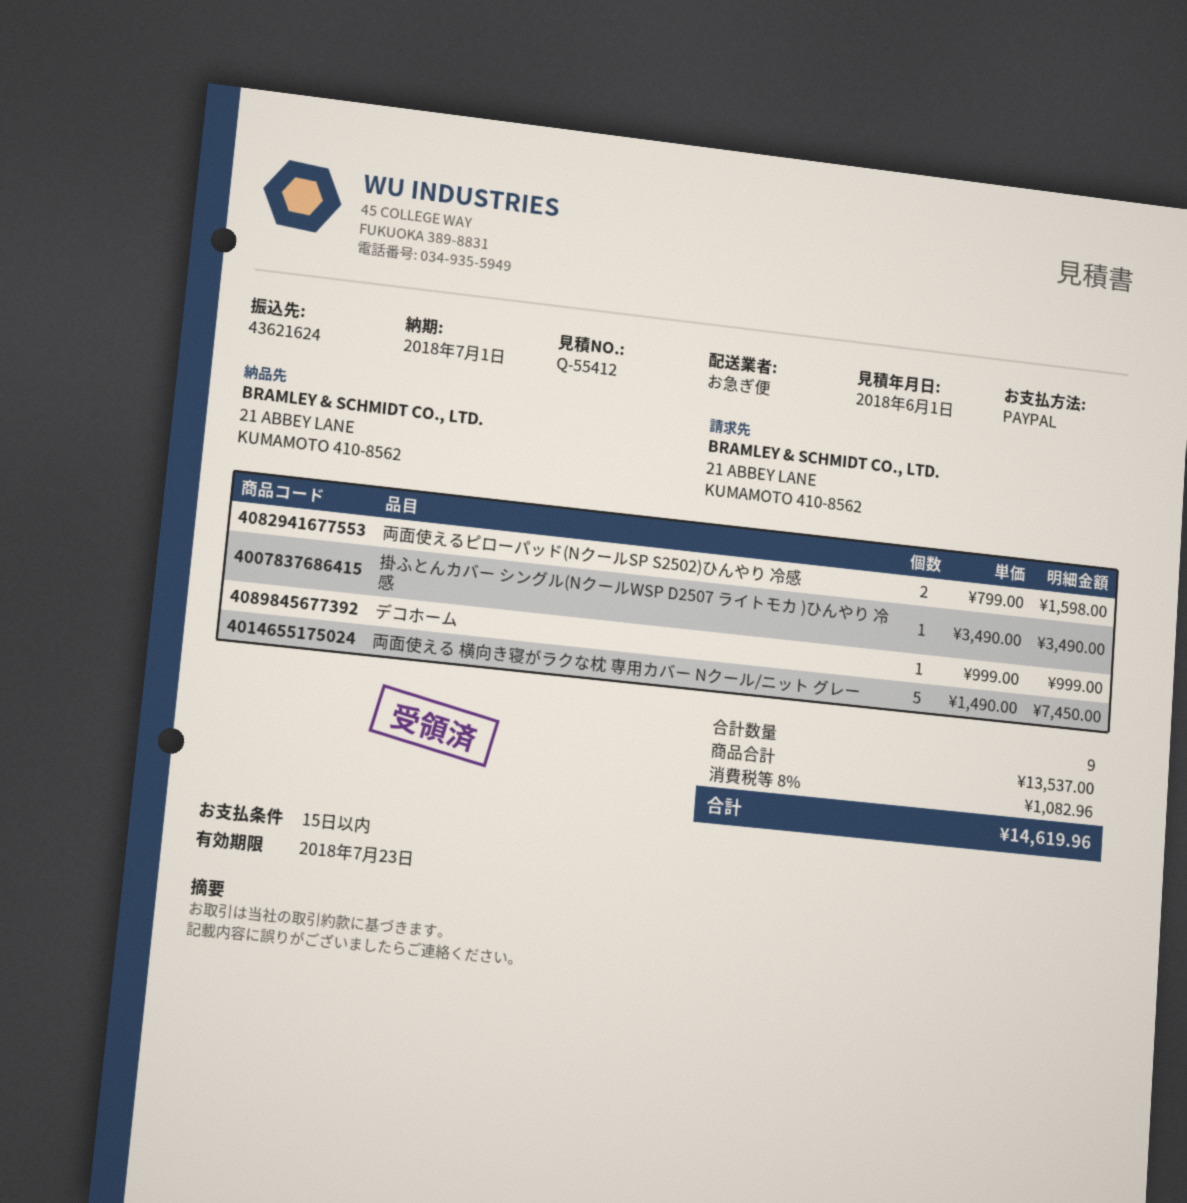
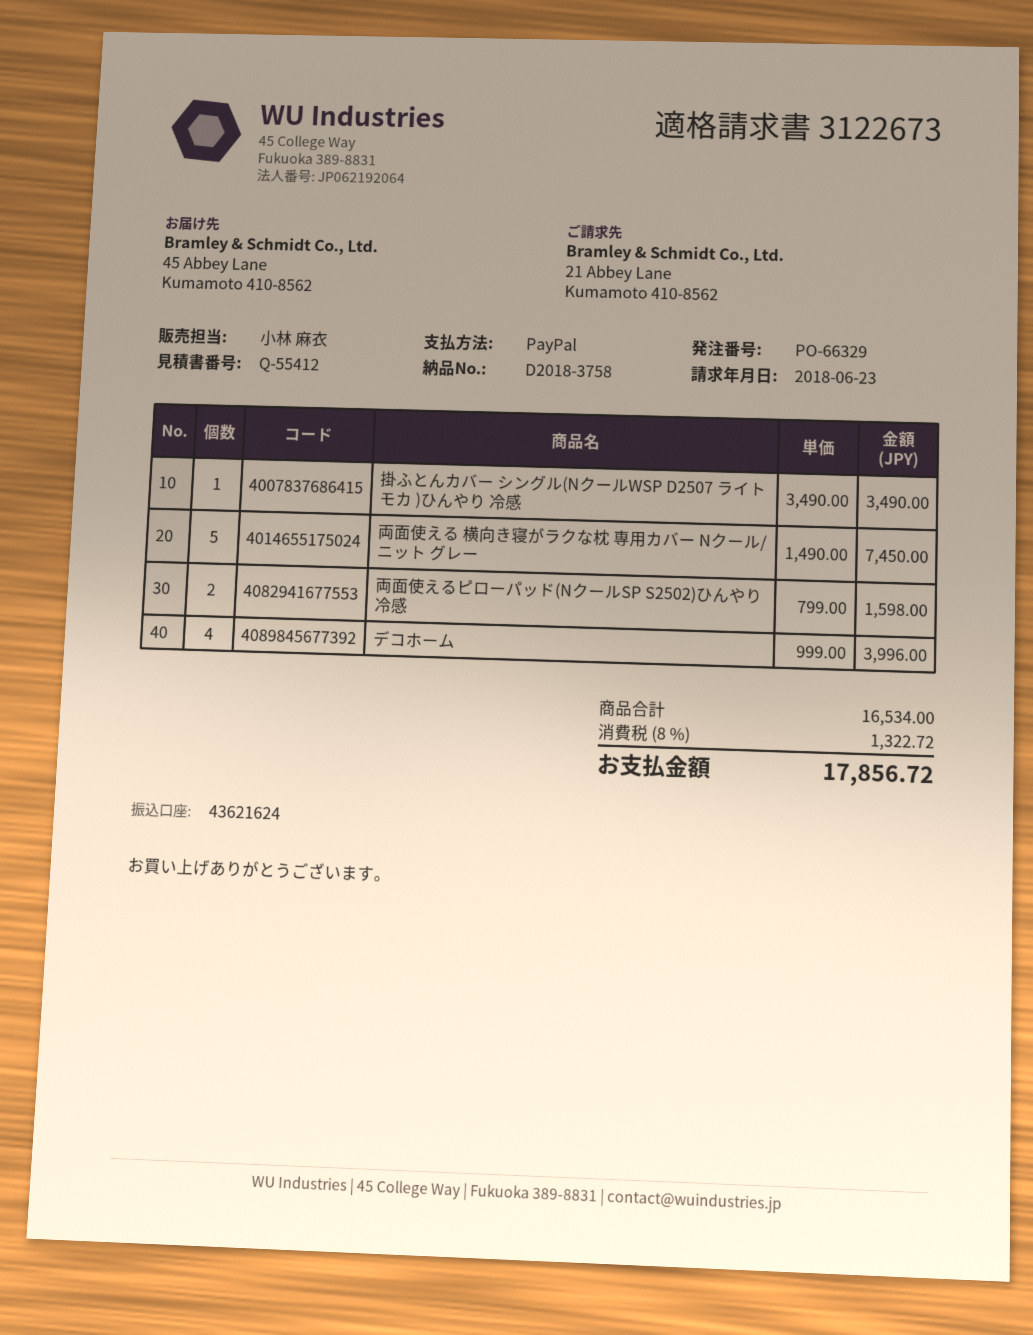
ship to: 21 ABBEY LANE, KUMAMOTO 410-8562 -> 45 Abbey Lane, Kumamoto 410-8562
デコホーム: 1 x 999.00 = 999.00 -> 4 x 999.00 = 3996.00
subtotal: 13537.00 -> 16534.00
tax: 8% = 1082.96 -> 8% = 1322.72
total: 14619.96 -> 17856.72

